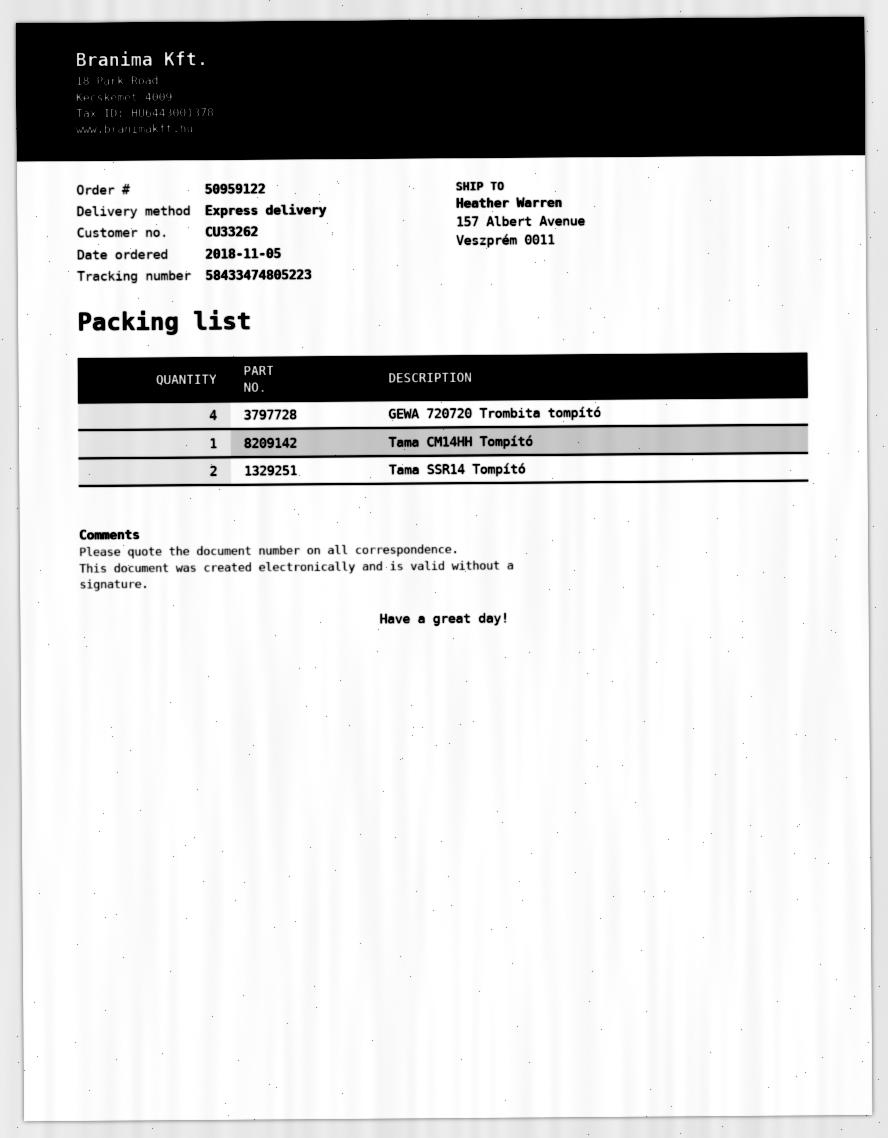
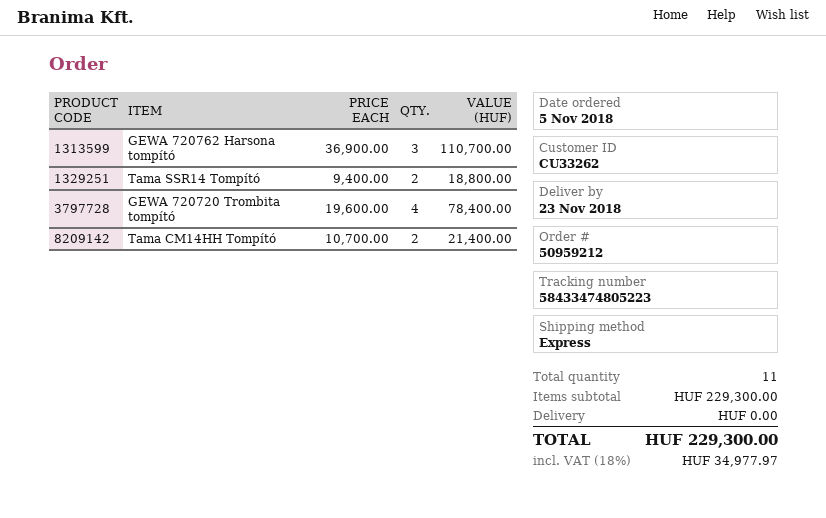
order number: 50959122 -> 50959212
Tama CM14HH Tompító: 1 -> 2
GEWA 720762 Harsona tompító: none -> 3

